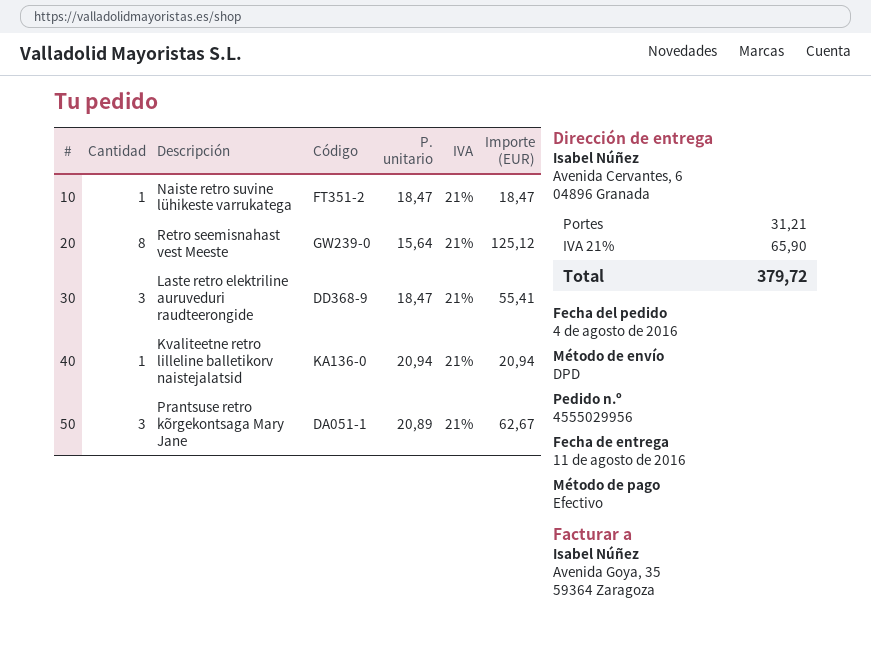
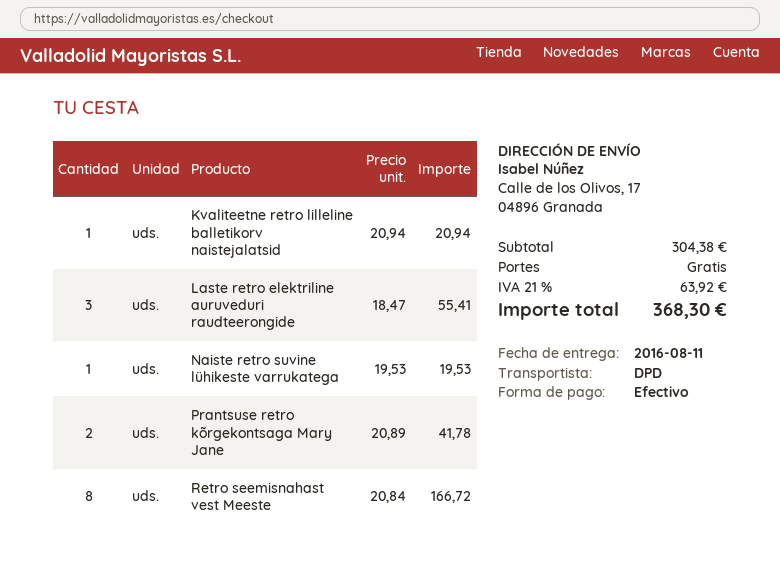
ship to: Avenida Cervantes, 6, 04896 Granada -> Calle de los Olivos, 17, 04896 Granada
Naiste retro suvine lühikeste varrukatega: 1 x 18.47 = 18.47 -> 1 x 19.53 = 19.53
Retro seemisnahast vest Meeste: 8 x 15.64 = 125.12 -> 8 x 20.84 = 166.72
Prantsuse retro kõrgekontsaga Mary Jane: 3 x 20.89 = 62.67 -> 2 x 20.89 = 41.78
shipping: 31.21 -> 0.00
tax: 21% = 65.90 -> 21% = 63.92
total: 379.72 -> 368.30

